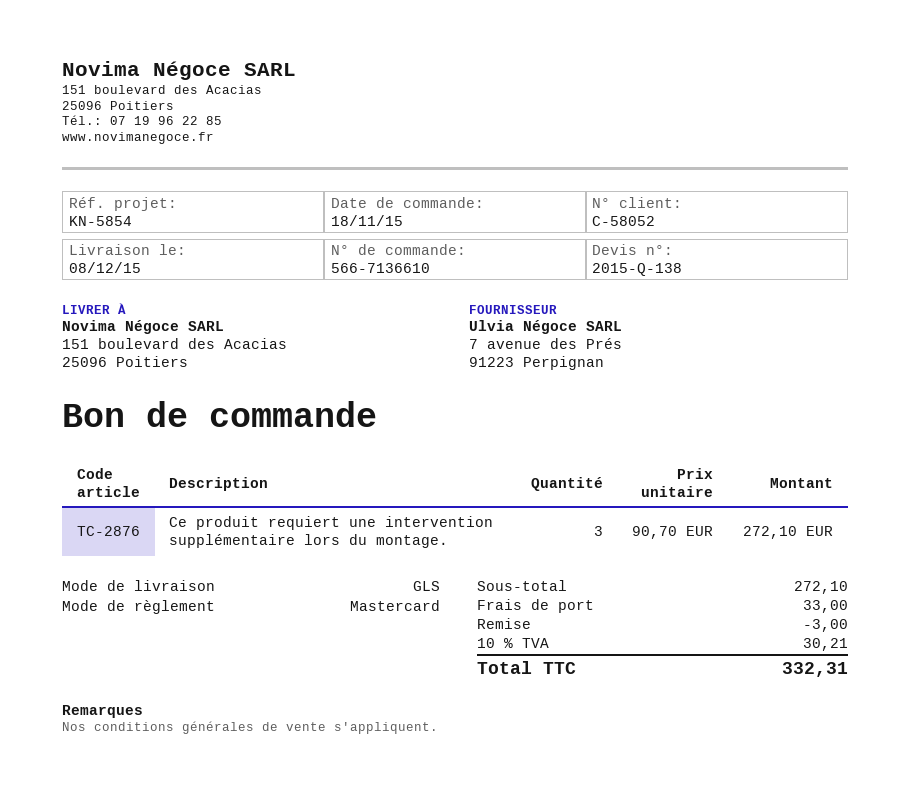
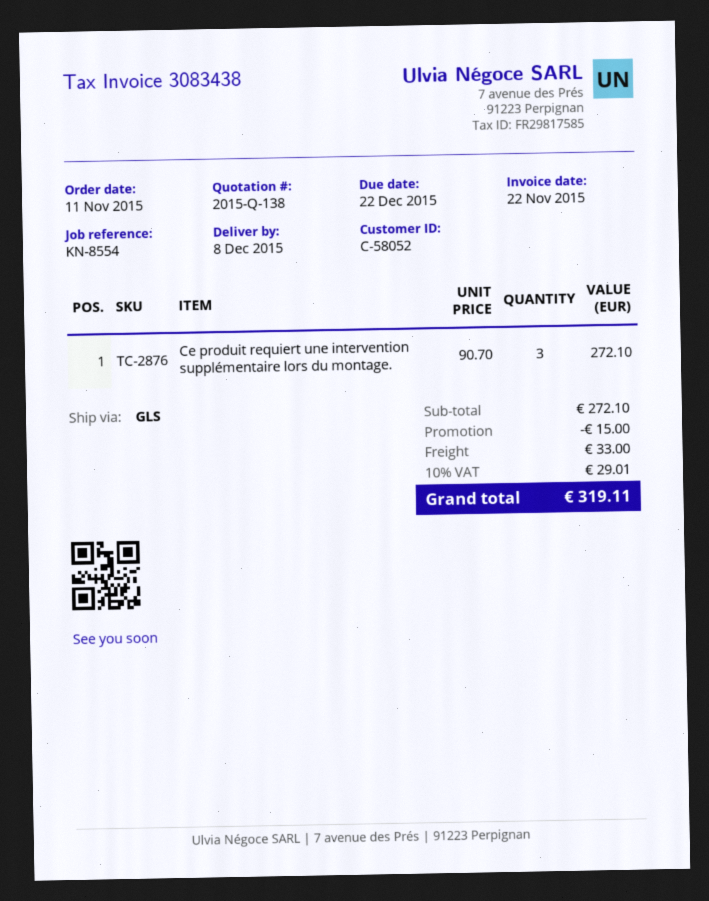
order date: 2015-11-18 -> 2015-11-11
reference: KN-5854 -> KN-8554
discount: 3.00 -> 15.00
tax: 10% = 30.21 -> 10% = 29.01
total: 332.31 -> 319.11

